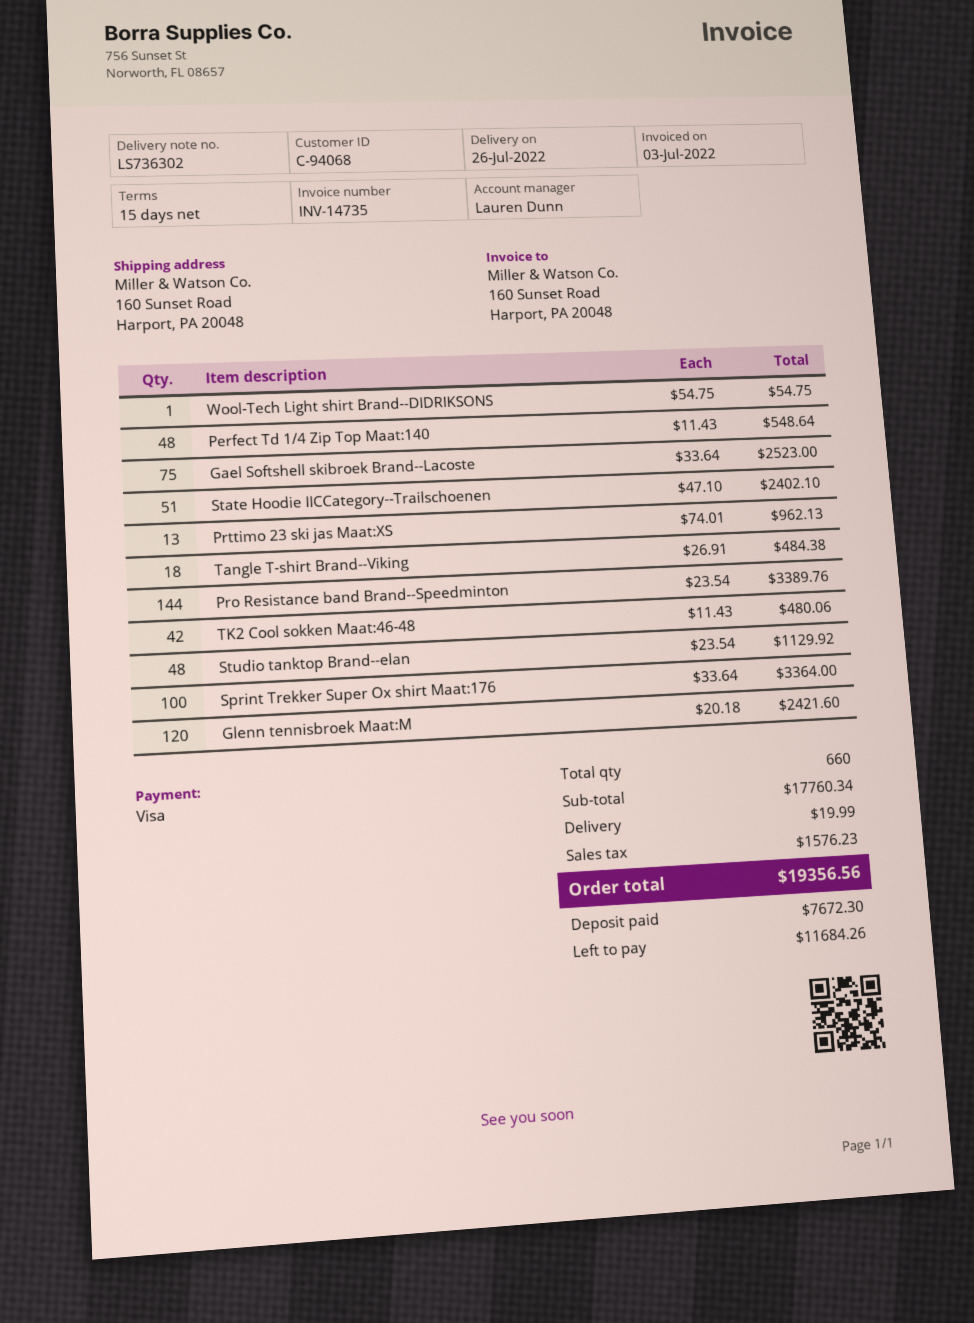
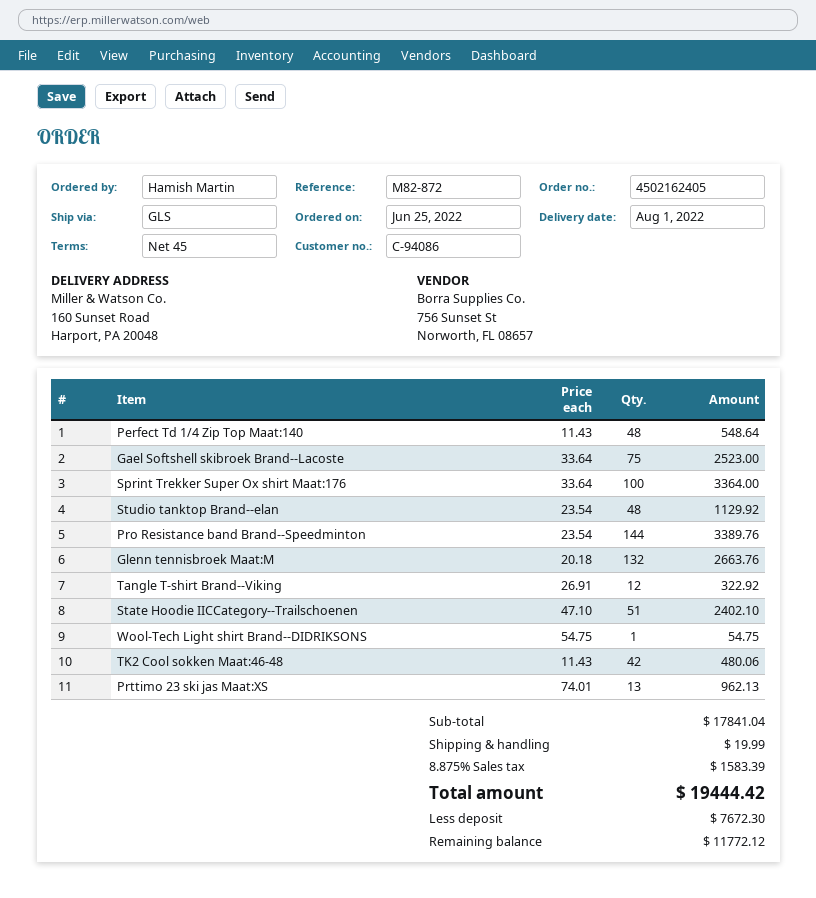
delivery date: 2022-07-26 -> 2022-08-01
payment terms: 15 days -> 45 days
customer number: C-94068 -> C-94086
Tangle T-shirt Brand--Viking: 18 x 26.91 = 484.38 -> 12 x 26.91 = 322.92
Glenn tennisbroek Maat:M: 120 x 20.18 = 2421.60 -> 132 x 20.18 = 2663.76
subtotal: 17760.34 -> 17841.04
tax: 1576.23 -> 1583.39
total: 19356.56 -> 19444.42
balance: 11684.26 -> 11772.12

